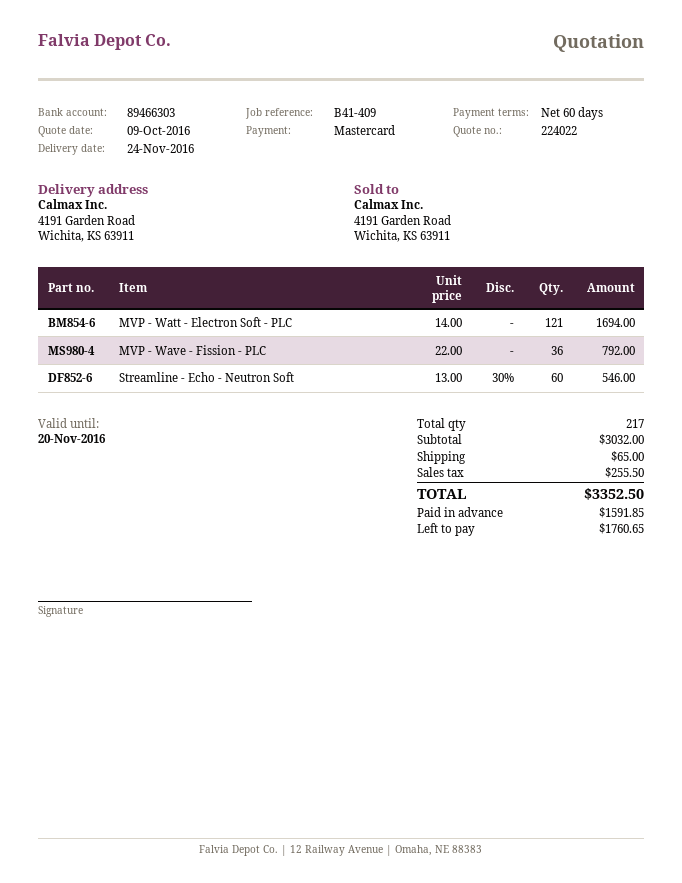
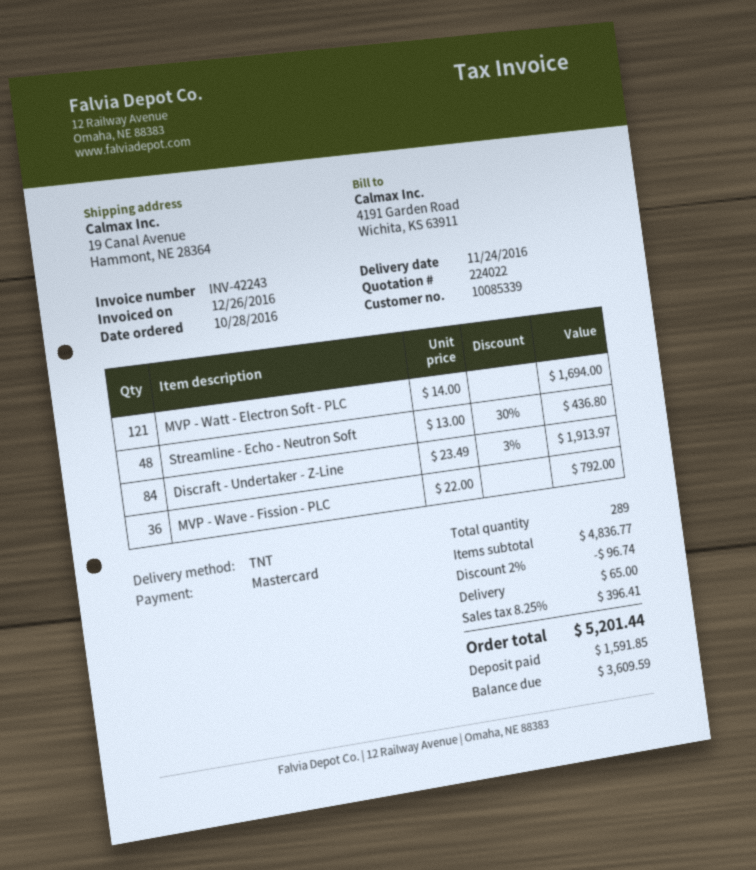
ship to: 4191 Garden Road, Wichita, KS 63911 -> 19 Canal Avenue, Hammont, NE 28364
Streamline - Echo - Neutron Soft: 60 x 13.00 - 30% = 546.00 -> 48 x 13.00 - 30% = 436.80
Discraft - Undertaker - Z-Line: none -> 84 x 23.49 - 3% = 1913.97
total quantity: 217 -> 289
subtotal: 3032.00 -> 4836.77
discount: none -> 2% = 96.74
tax: 255.50 -> 396.41
total: 3352.50 -> 5201.44
balance: 1760.65 -> 3609.59

